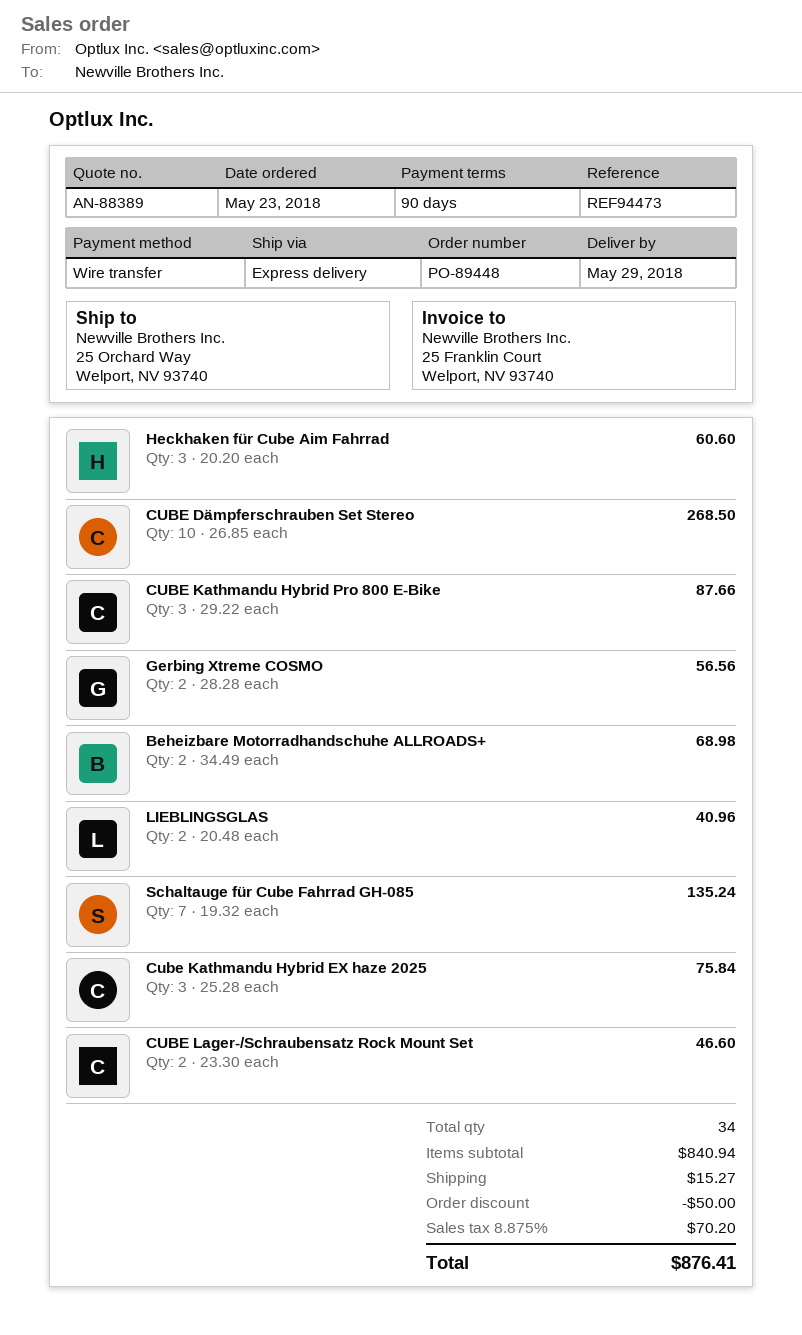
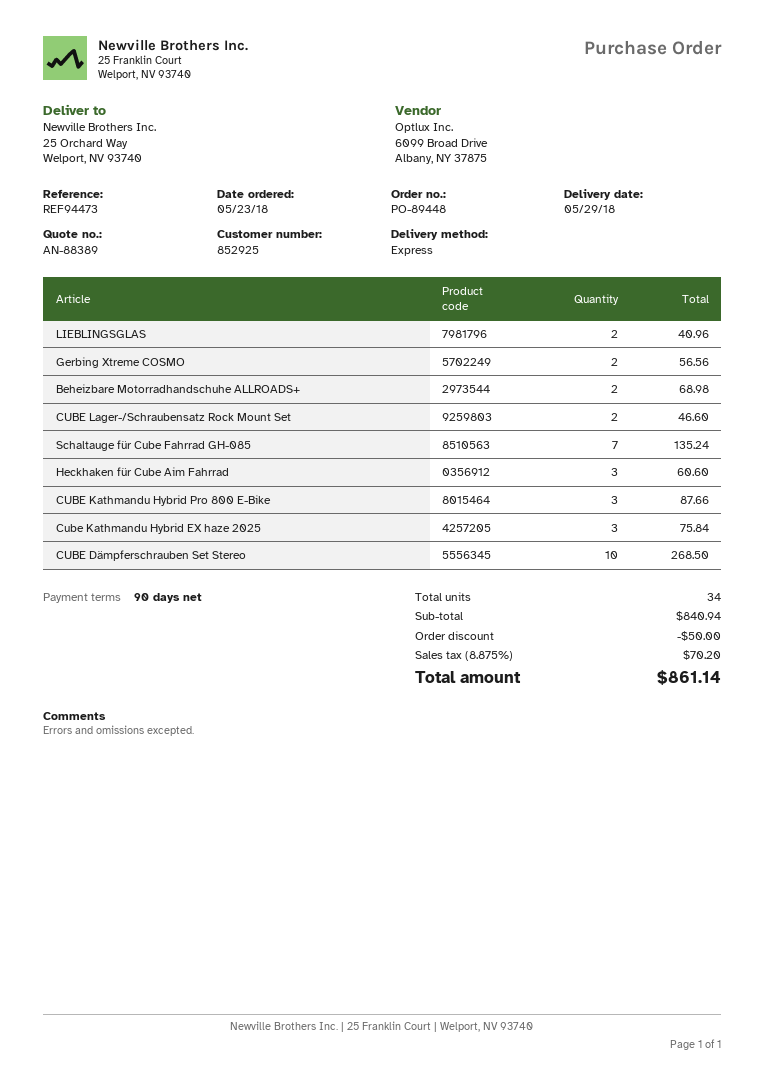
shipping: 15.27 -> none
total: 876.41 -> 861.14

